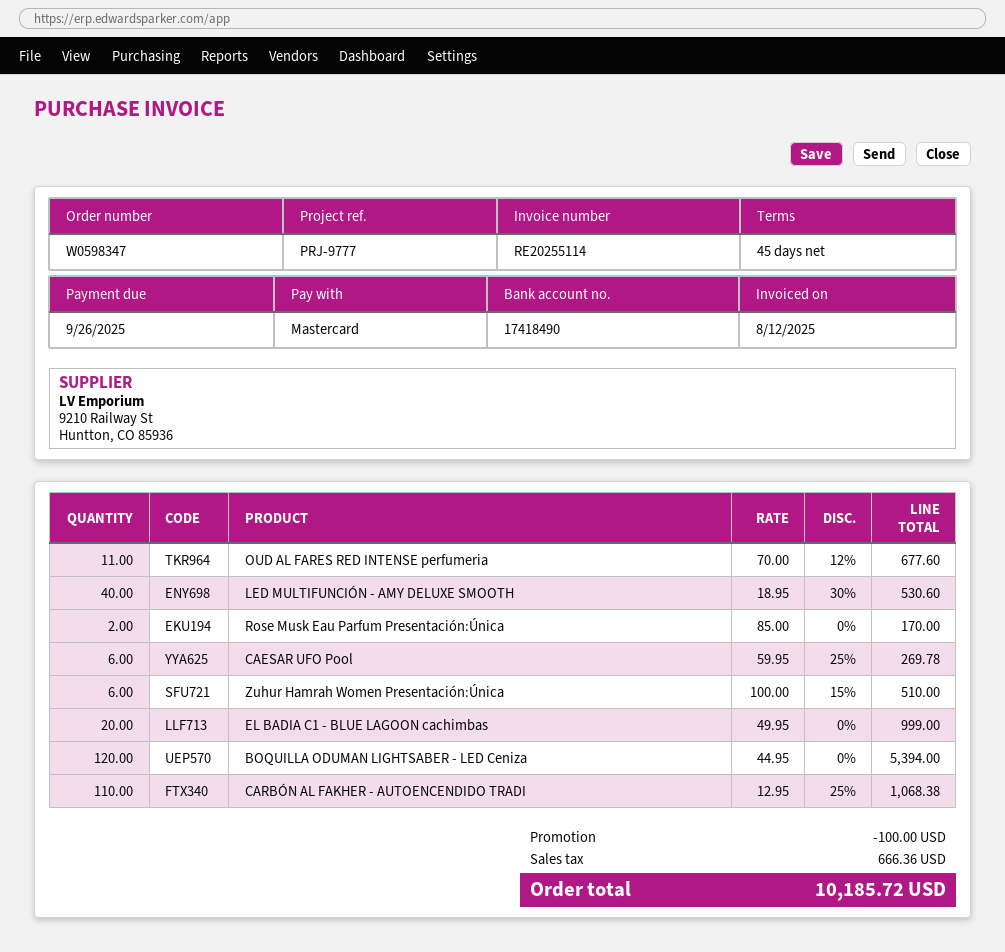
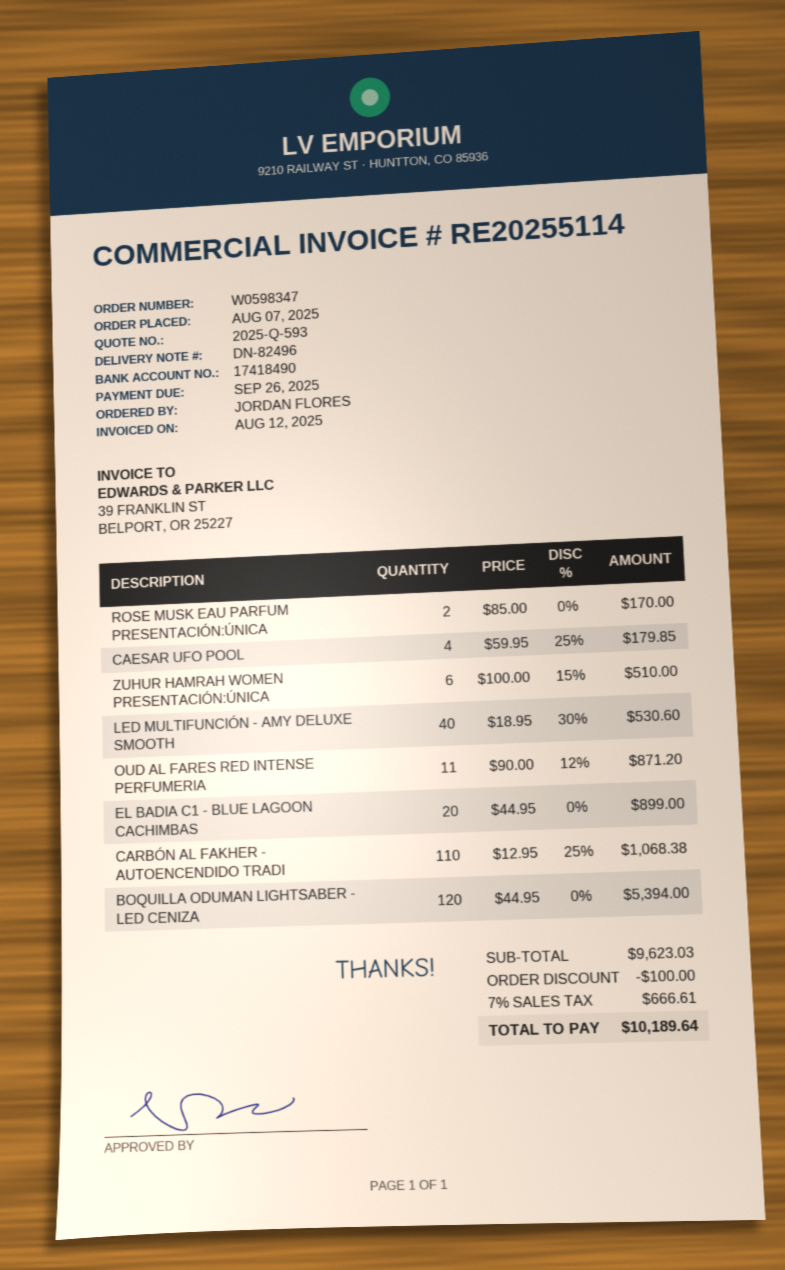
OUD AL FARES RED INTENSE perfumeria: 11 x 70.00 - 12% = 677.60 -> 11 x 90.00 - 12% = 871.20
CAESAR UFO Pool: 6 x 59.95 - 25% = 269.78 -> 4 x 59.95 - 25% = 179.85
EL BADIA C1 - BLUE LAGOON cachimbas: 20 x 49.95 = 999.00 -> 20 x 44.95 = 899.00
tax: 666.36 -> 666.61
total: 10185.72 -> 10189.64

